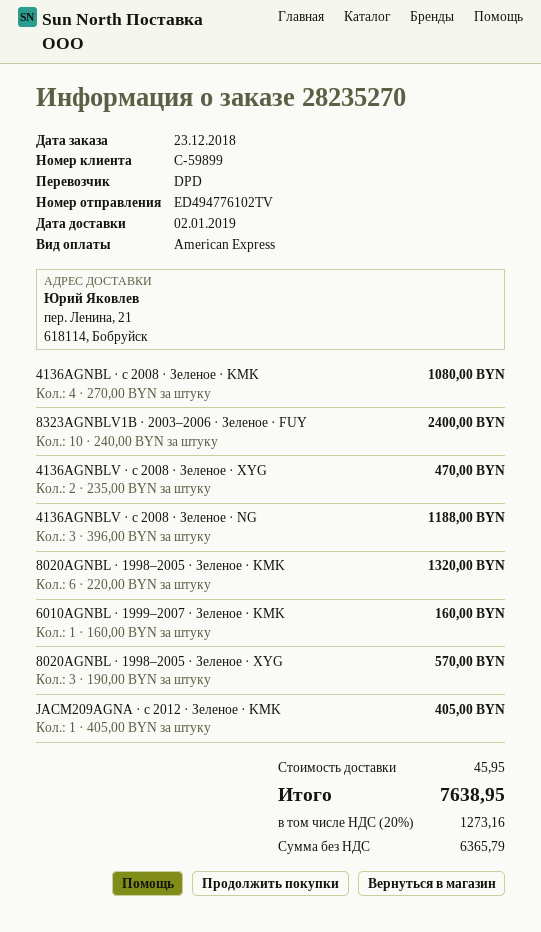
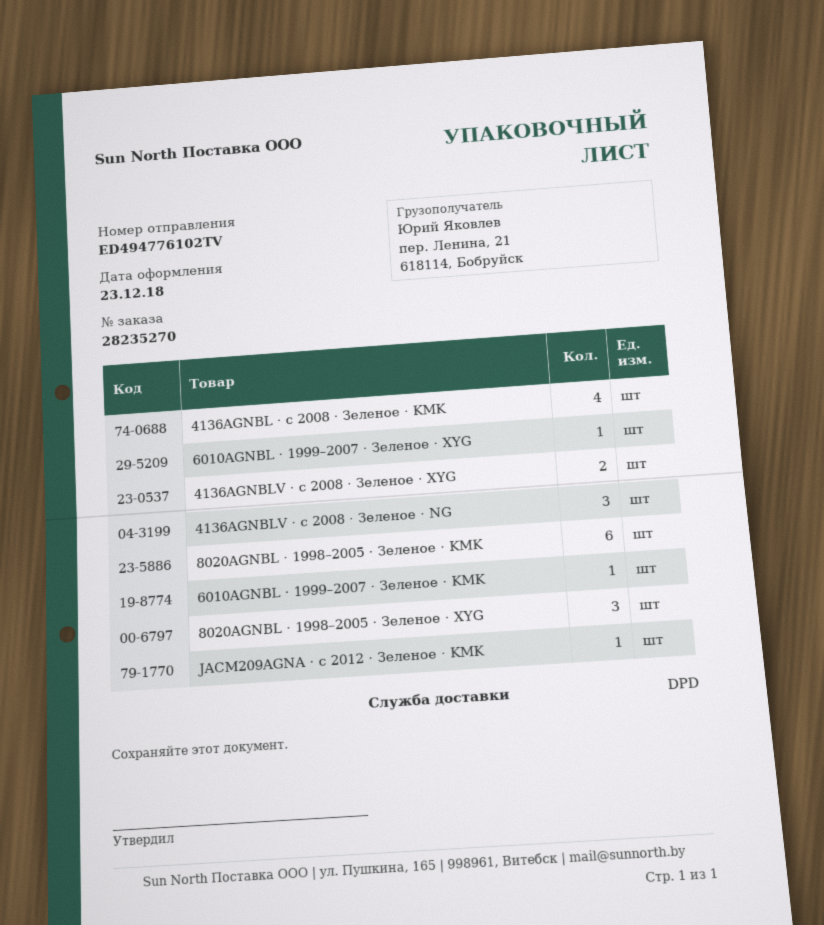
8323AGNBLV1B · 2003–2006 · Зеленое · FUY: 10 -> none
6010AGNBL · 1999–2007 · Зеленое · XYG: none -> 1

